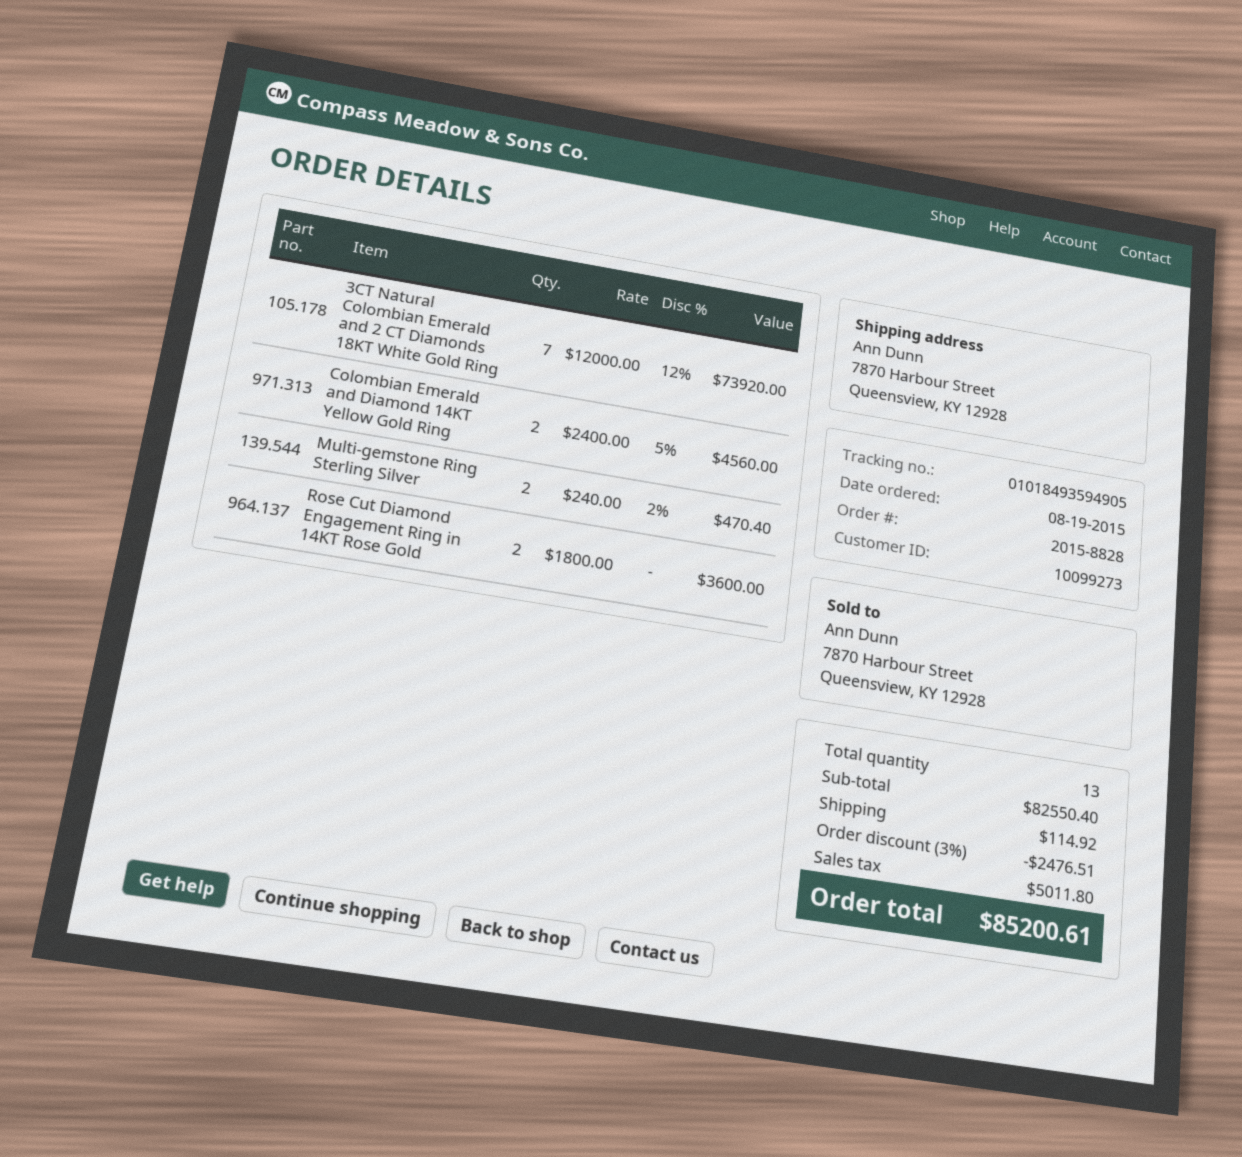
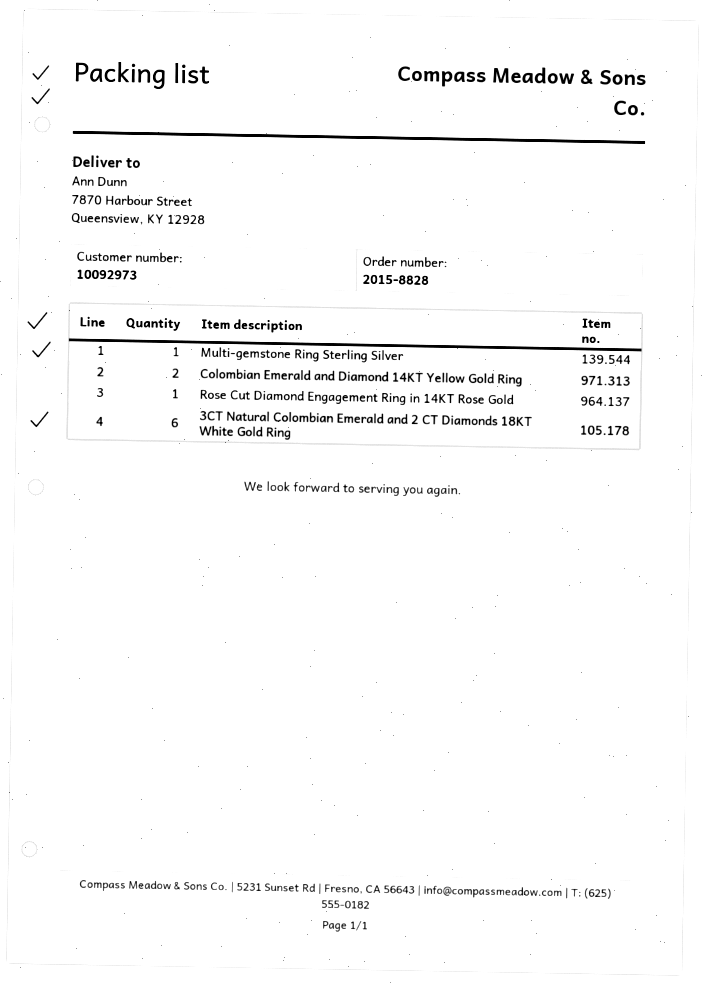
customer number: 10099273 -> 10092973
3CT Natural Colombian Emerald and 2 CT Diamonds 18KT White Gold Ring: 7 -> 6
Multi-gemstone Ring Sterling Silver: 2 -> 1
Rose Cut Diamond Engagement Ring in 14KT Rose Gold: 2 -> 1

